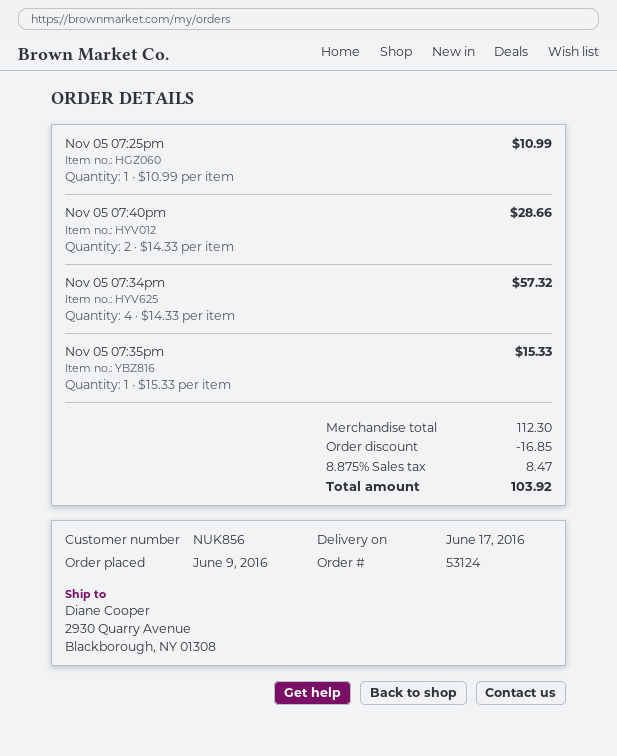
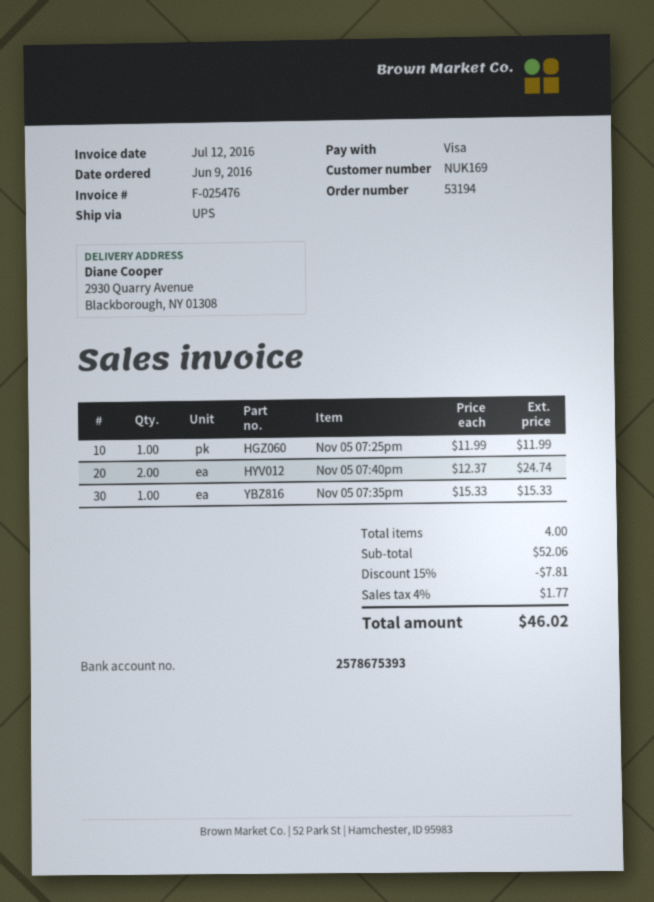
order number: 53124 -> 53194
customer number: NUK856 -> NUK169
Nov 05 07:25pm: 1 x 10.99 = 10.99 -> 1 x 11.99 = 11.99
Nov 05 07:40pm: 2 x 14.33 = 28.66 -> 2 x 12.37 = 24.74
Nov 05 07:34pm: 4 x 14.33 = 57.32 -> none
subtotal: 112.30 -> 52.06
discount: 16.85 -> 7.81
tax: 8.875% = 8.47 -> 4% = 1.77
total: 103.92 -> 46.02

